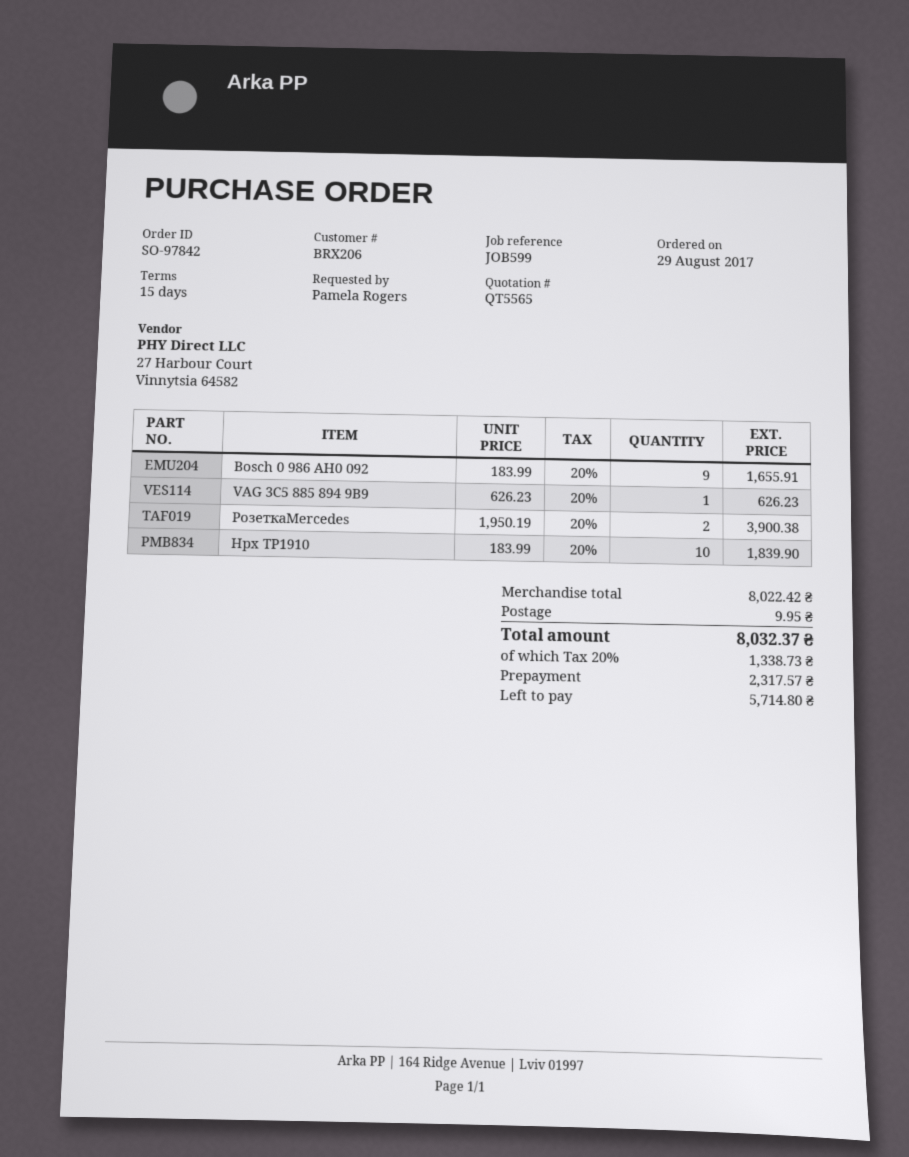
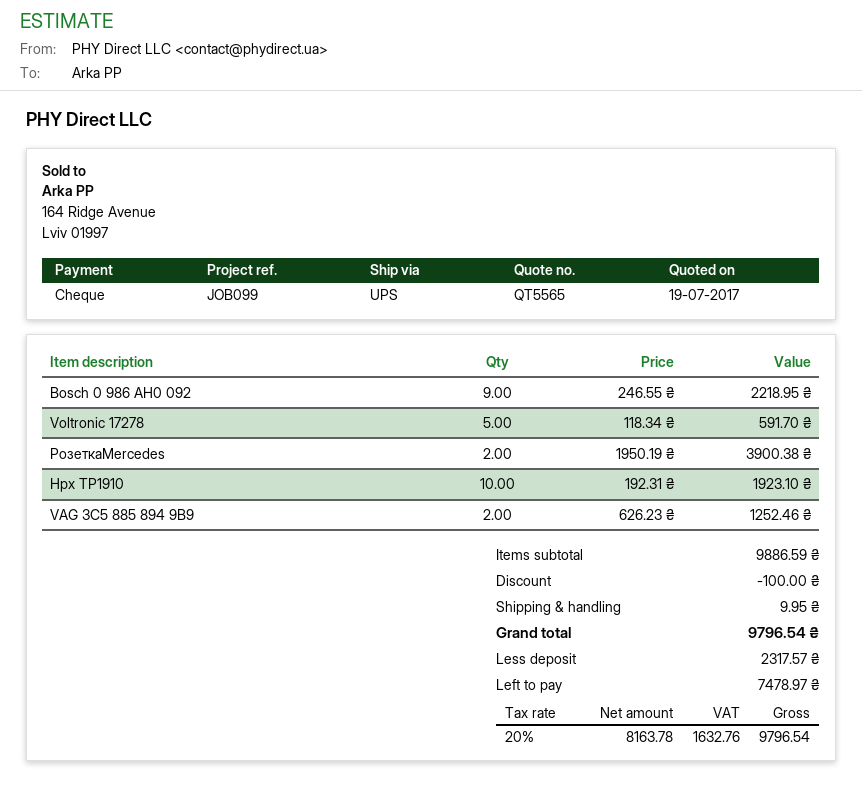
reference: JOB599 -> JOB099
Bosch 0 986 AH0 092: 9 x 183.99 = 1655.91 -> 9 x 246.55 = 2218.95
VAG 3C5 885 894 9B9: 1 x 626.23 = 626.23 -> 2 x 626.23 = 1252.46
Hpx TP1910: 10 x 183.99 = 1839.90 -> 10 x 192.31 = 1923.10
Voltronic 17278: none -> 5 x 118.34 = 591.70
subtotal: 8022.42 -> 9886.59
discount: none -> 100.00
tax: 20% = 1338.73 -> 20% = 1632.76
total: 8032.37 -> 9796.54
balance: 5714.80 -> 7478.97

